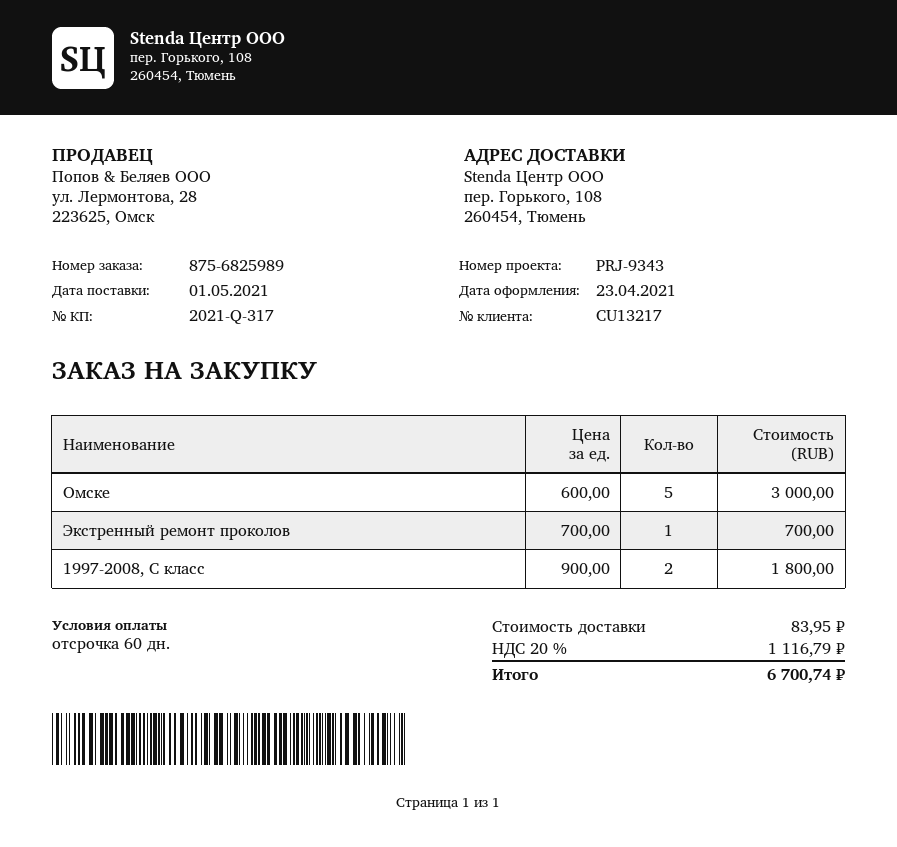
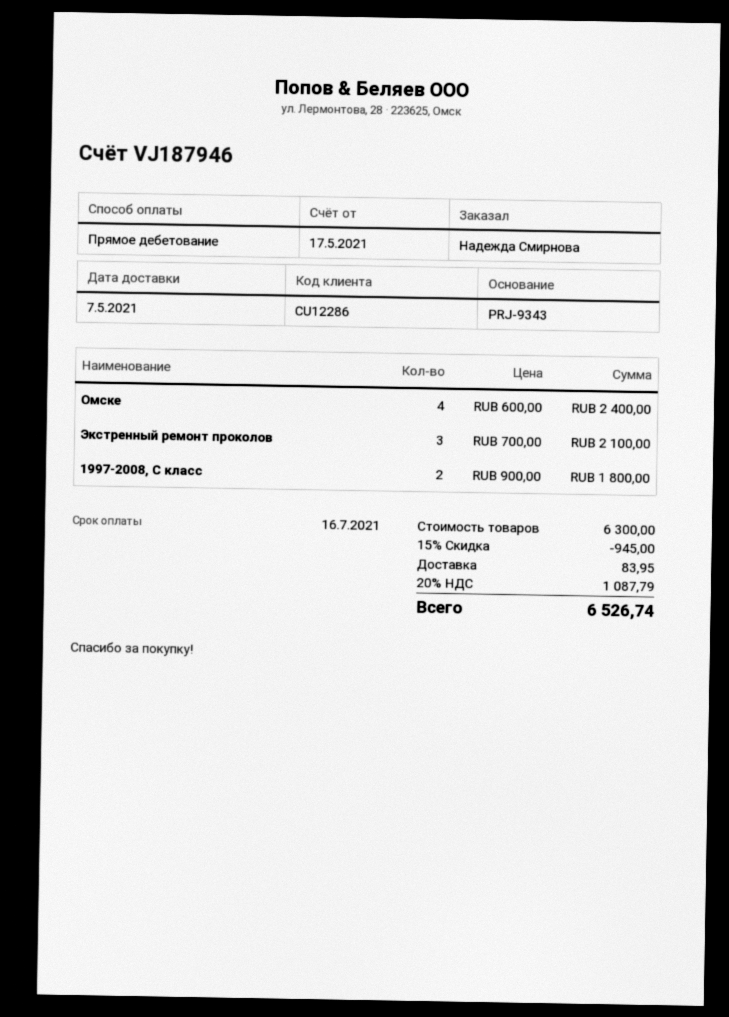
delivery date: 2021-05-01 -> 2021-05-07
customer number: CU13217 -> CU12286
Омске: 5 x 600.00 = 3000.00 -> 4 x 600.00 = 2400.00
Экстренный ремонт проколов: 1 x 700.00 = 700.00 -> 3 x 700.00 = 2100.00
discount: none -> 15% = 945.00
tax: 20% = 1116.79 -> 20% = 1087.79
total: 6700.74 -> 6526.74

